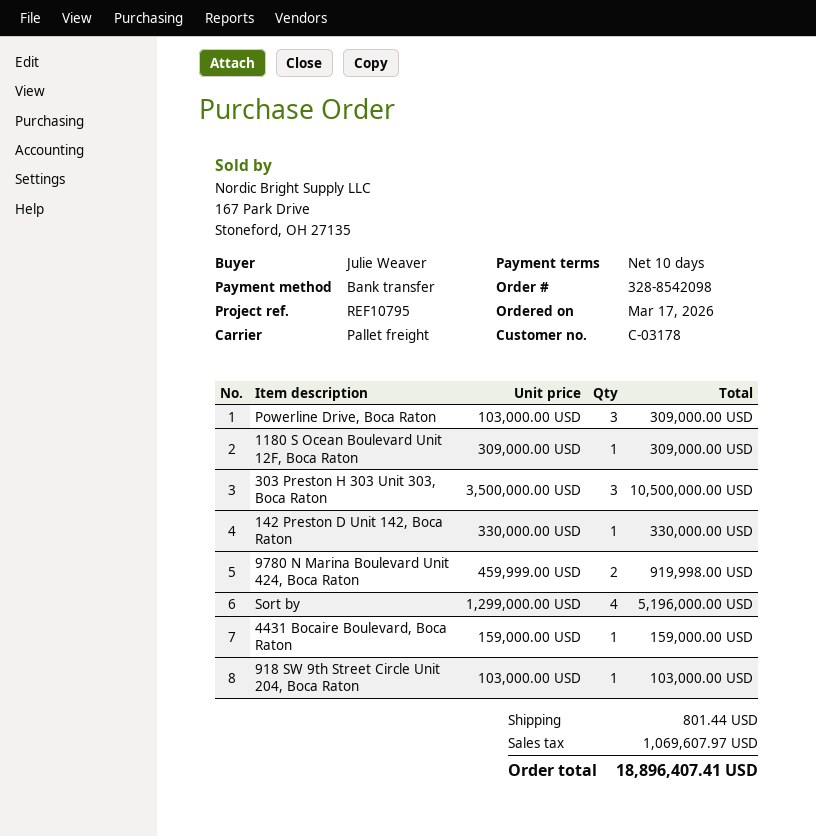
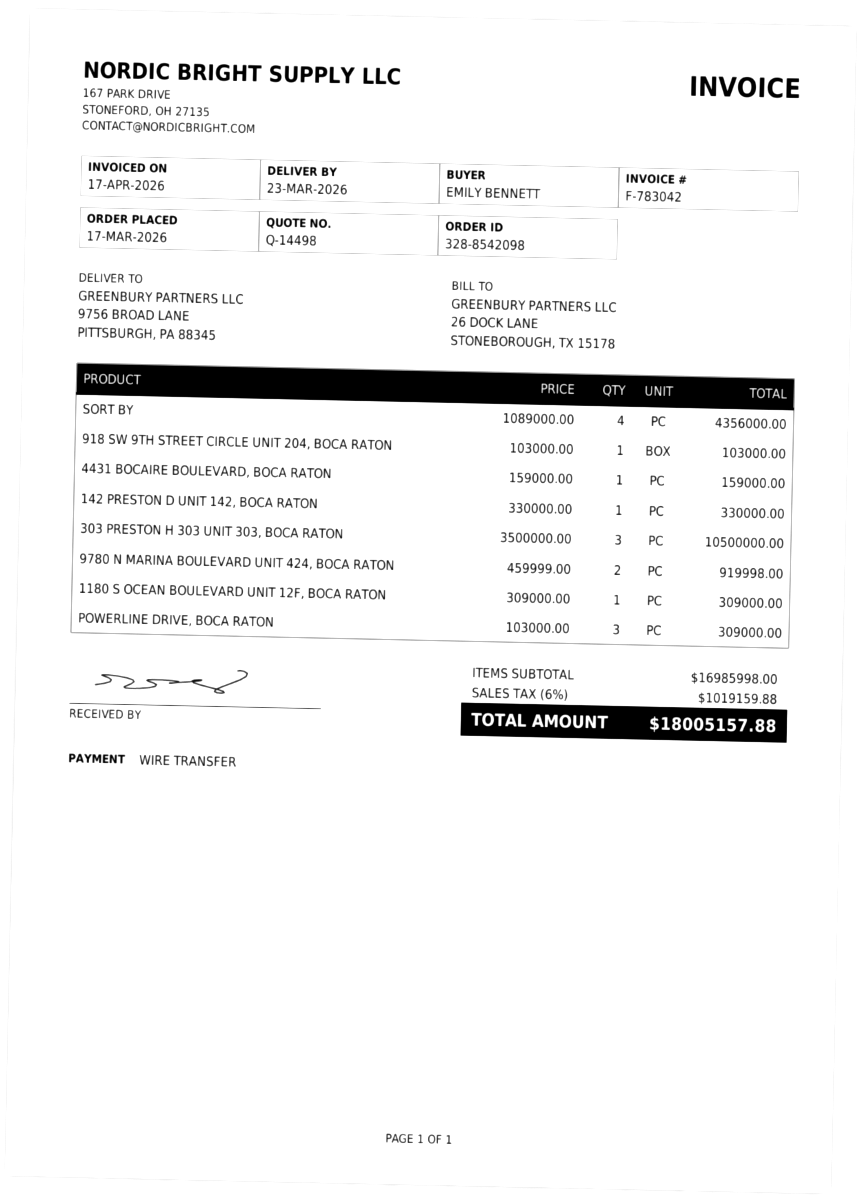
ordered by: Julie Weaver -> EMILY BENNETT
Sort by: 4 x 1299000.00 = 5196000.00 -> 4 x 1089000.00 = 4356000.00
shipping: 801.44 -> none
tax: 1069607.97 -> 1019159.88
total: 18896407.41 -> 18005157.88

